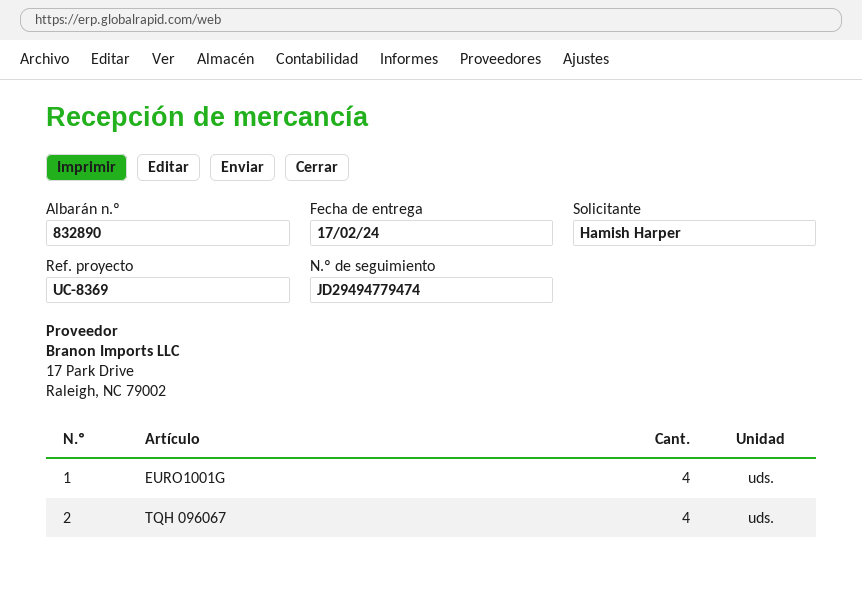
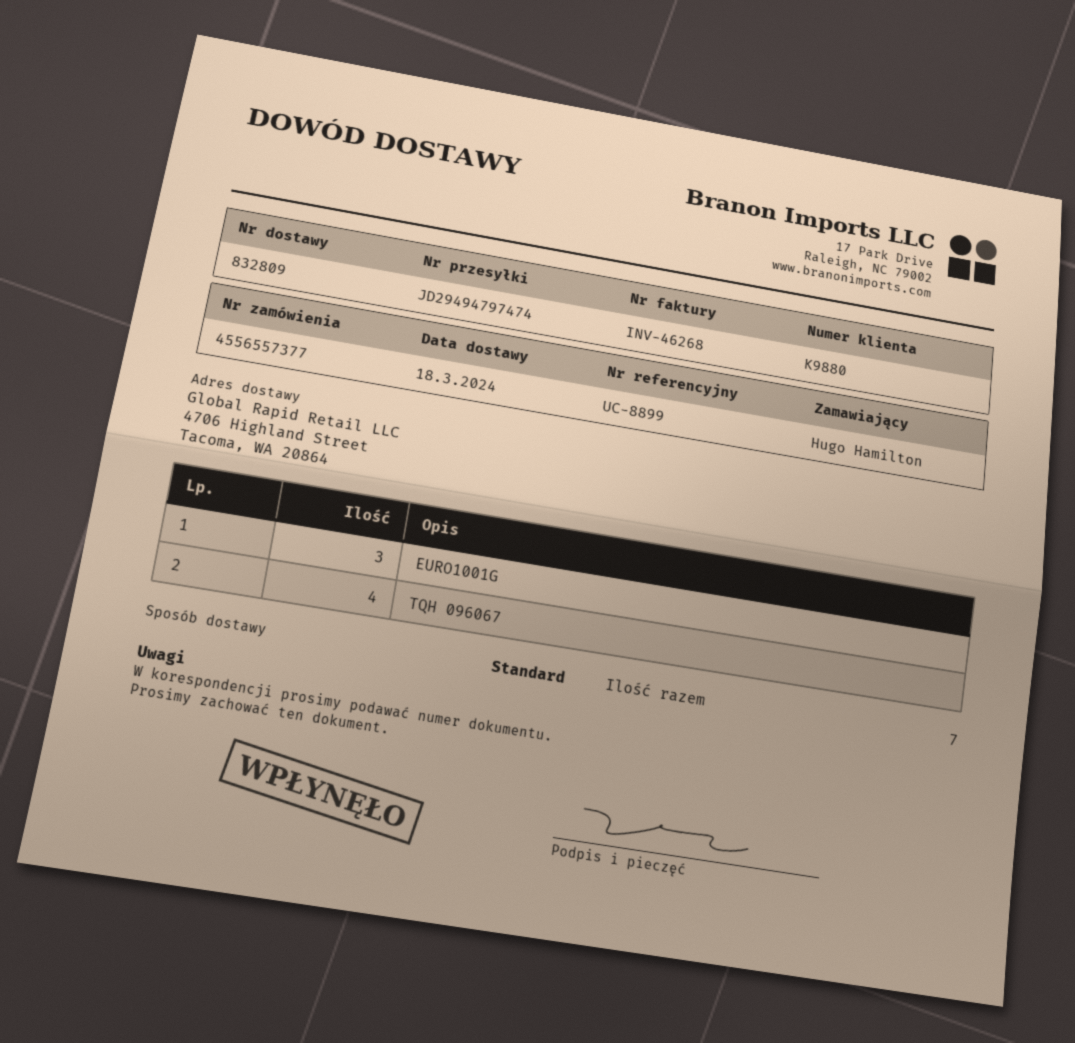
delivery note number: 832890 -> 832809
delivery date: 2024-02-17 -> 2024-03-18
reference: UC-8369 -> UC-8899
ordered by: Hamish Harper -> Hugo Hamilton
tracking number: JD29494779474 -> JD29494797474
EURO1001G: 4 -> 3

